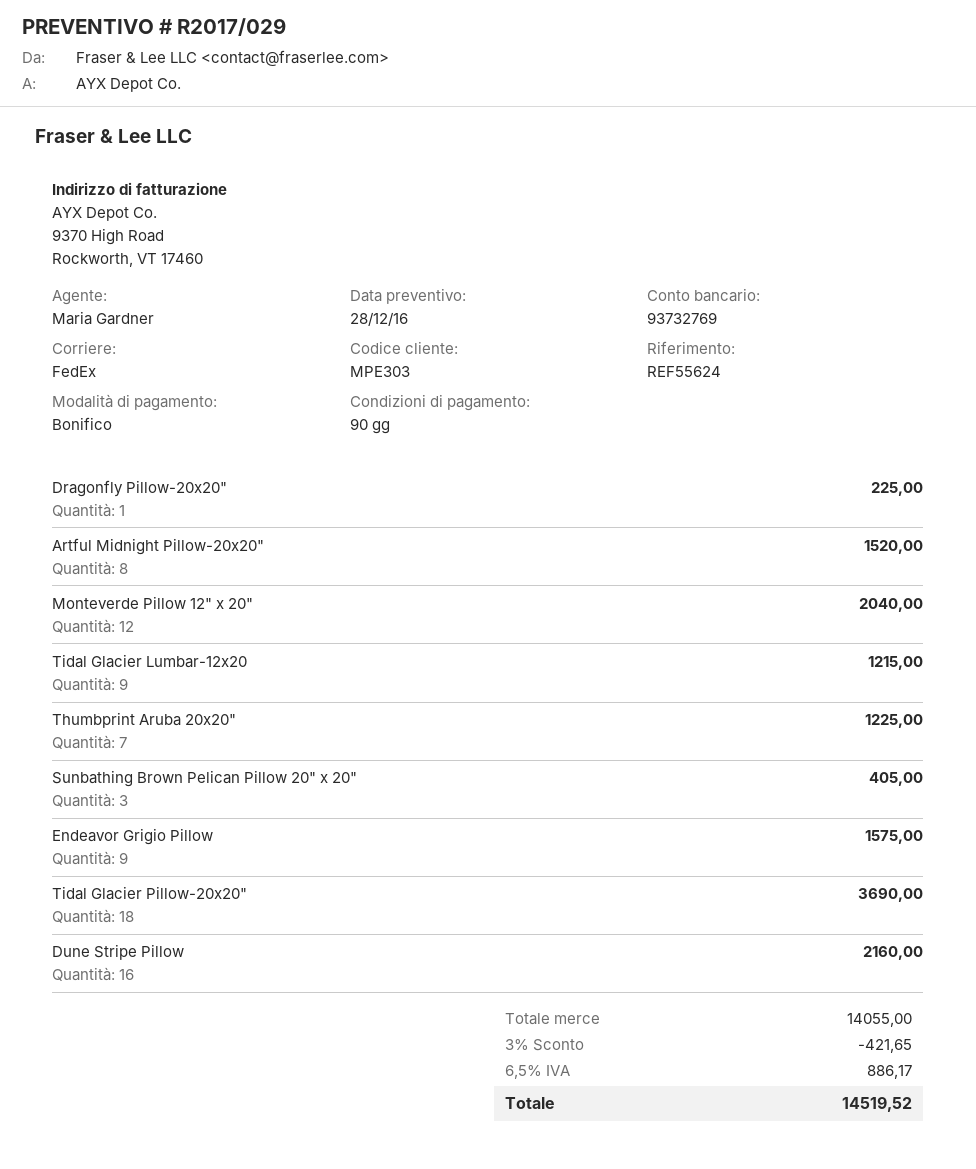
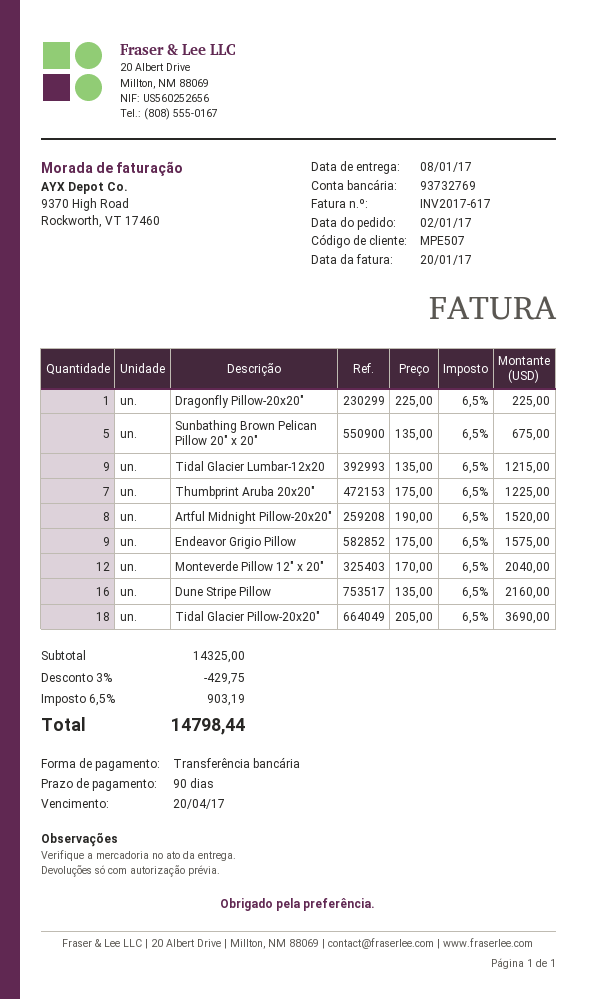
customer number: MPE303 -> MPE507
Sunbathing Brown Pelican Pillow 20" x 20": 3 for 405.00 -> 5 for 675.00
subtotal: 14055.00 -> 14325.00
discount: 3% = 421.65 -> 3% = 429.75
tax: 6.5% = 886.17 -> 6.5% = 903.19
total: 14519.52 -> 14798.44

